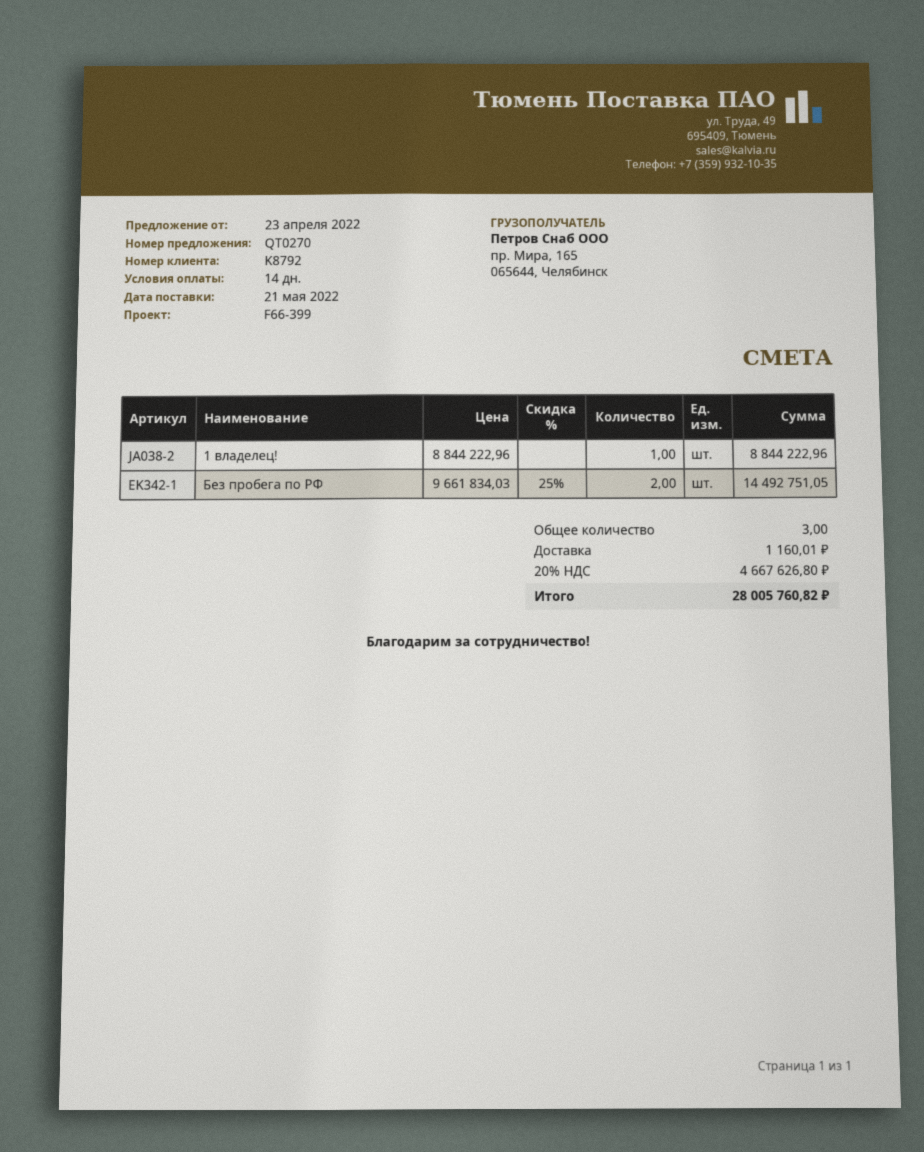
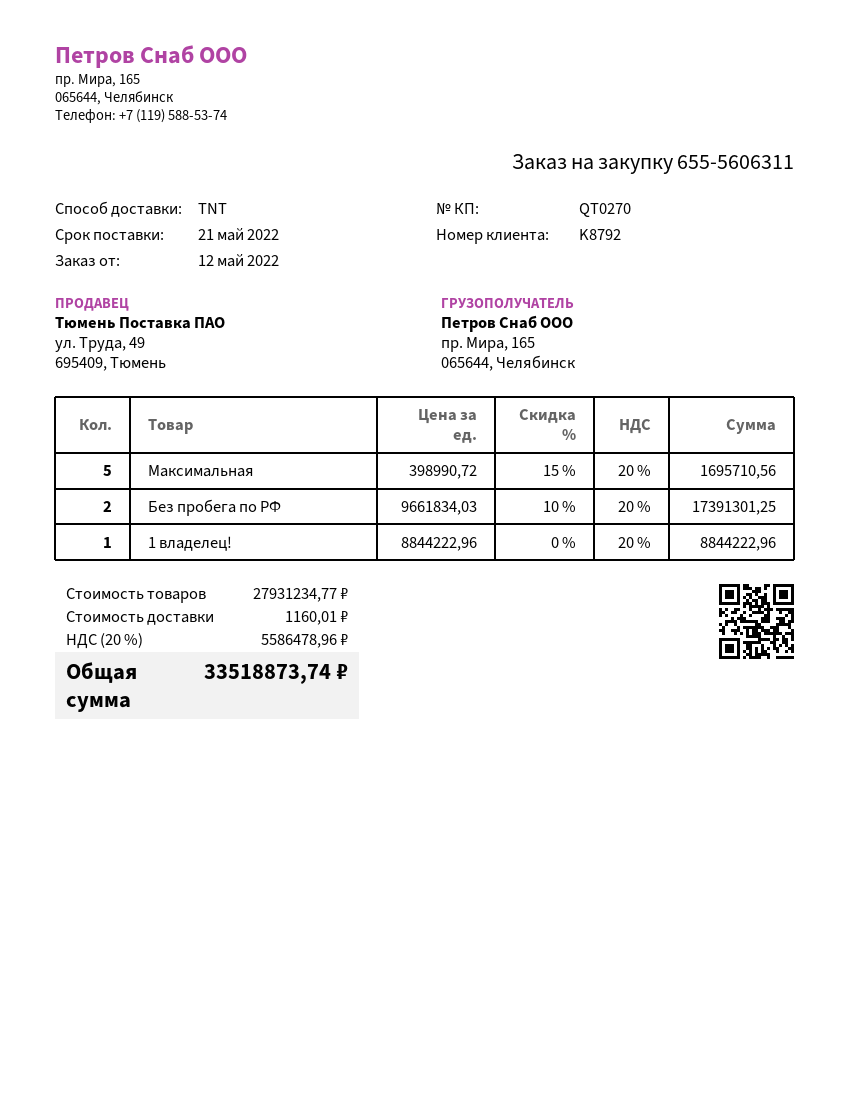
Без пробега по РФ: 2 x 9661834.03 - 25% = 14492751.05 -> 2 x 9661834.03 - 10% = 17391301.25
Максимальная: none -> 5 x 398990.72 - 15% = 1695710.56
tax: 20% = 4667626.80 -> 20% = 5586478.96
total: 28005760.82 -> 33518873.74

